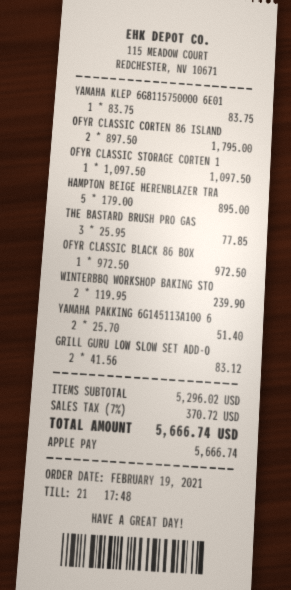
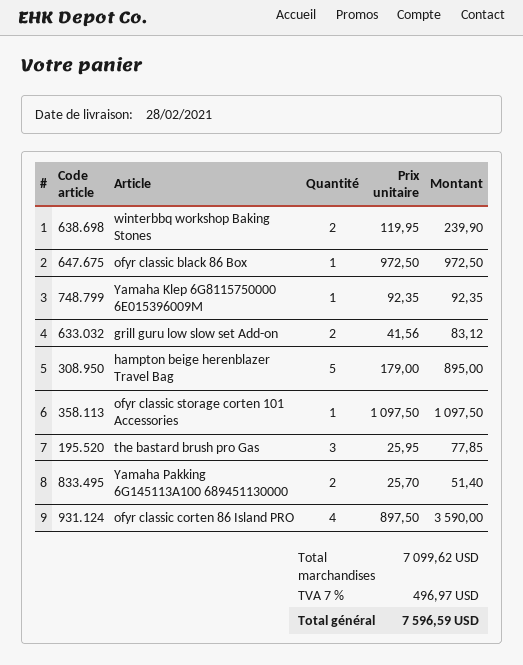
YAMAHA KLEP 6G8115750000 6E01: 1 x 83.75 = 83.75 -> 1 x 92.35 = 92.35
OFYR CLASSIC CORTEN 86 ISLAND: 2 x 897.50 = 1795.00 -> 4 x 897.50 = 3590.00
subtotal: 5296.02 -> 7099.62
tax: 7% = 370.72 -> 7% = 496.97
total: 5666.74 -> 7596.59

